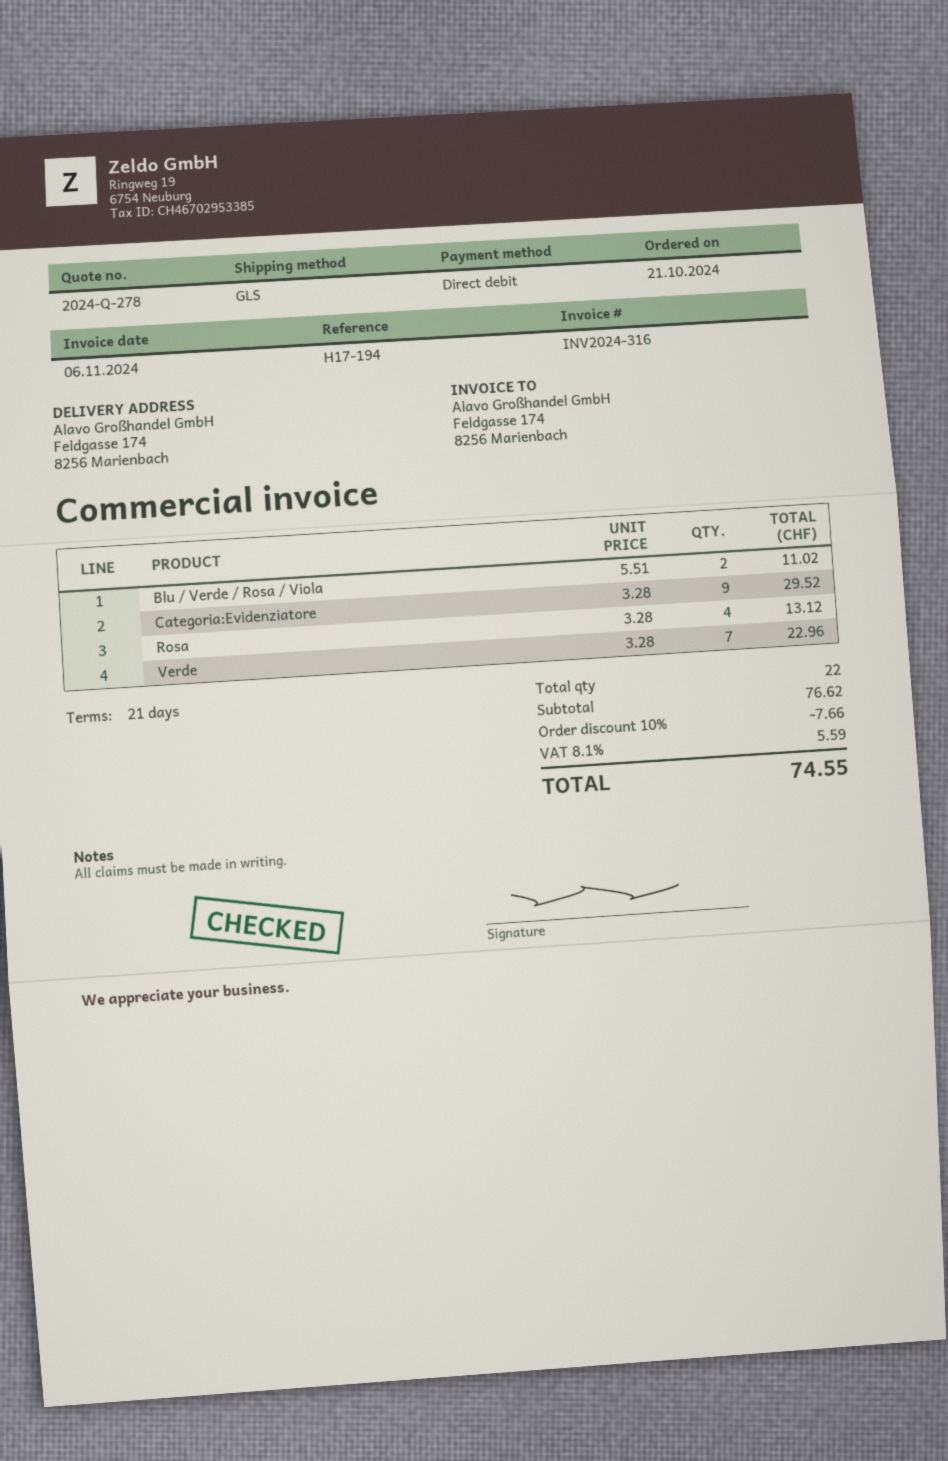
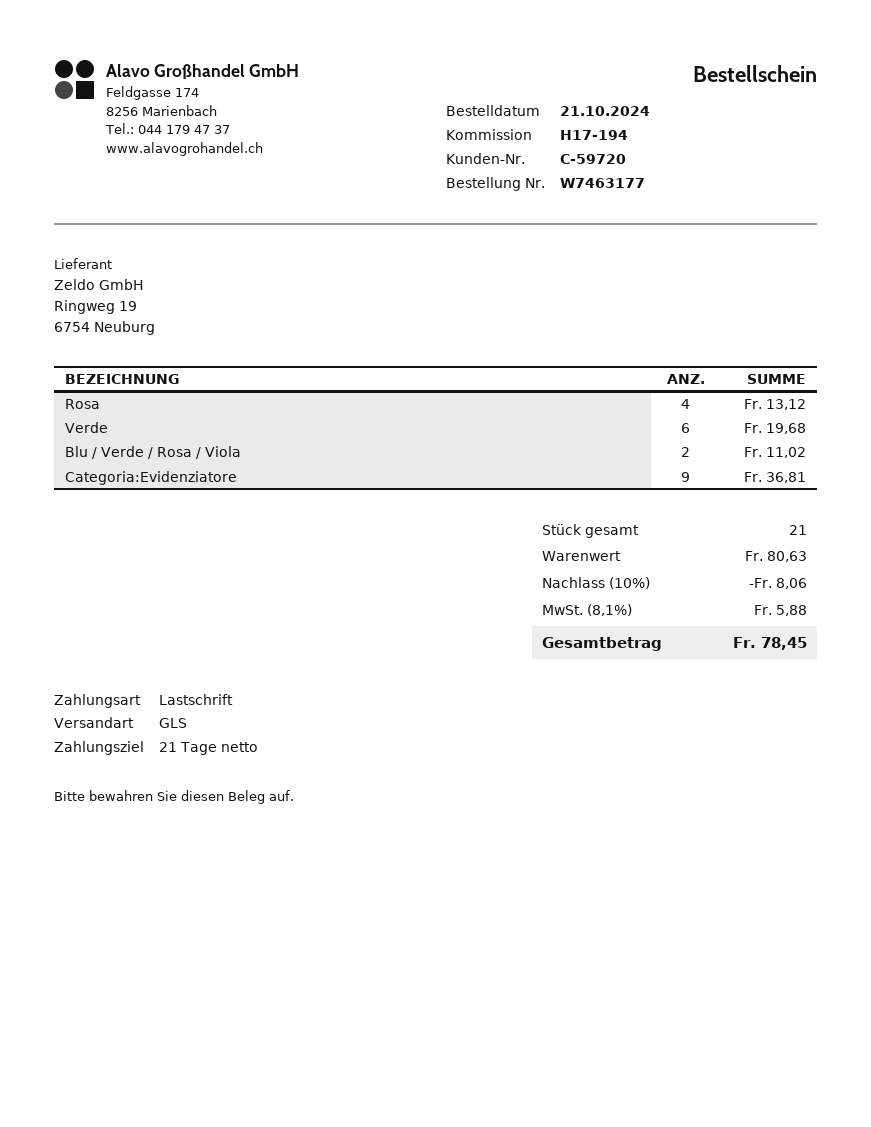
Categoria:Evidenziatore: 9 for 29.52 -> 9 for 36.81
Verde: 7 for 22.96 -> 6 for 19.68
total quantity: 22 -> 21
subtotal: 76.62 -> 80.63
discount: 10% = 7.66 -> 10% = 8.06
tax: 8.1% = 5.59 -> 8.1% = 5.88
total: 74.55 -> 78.45

